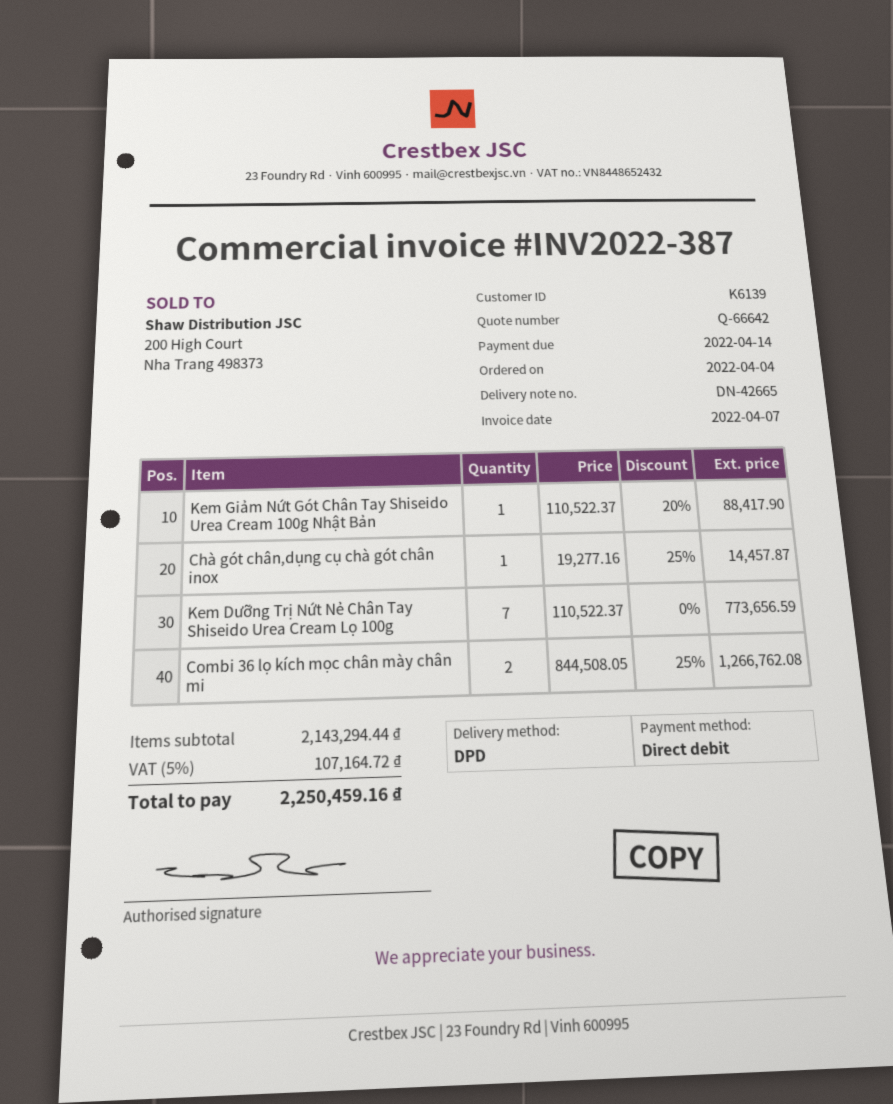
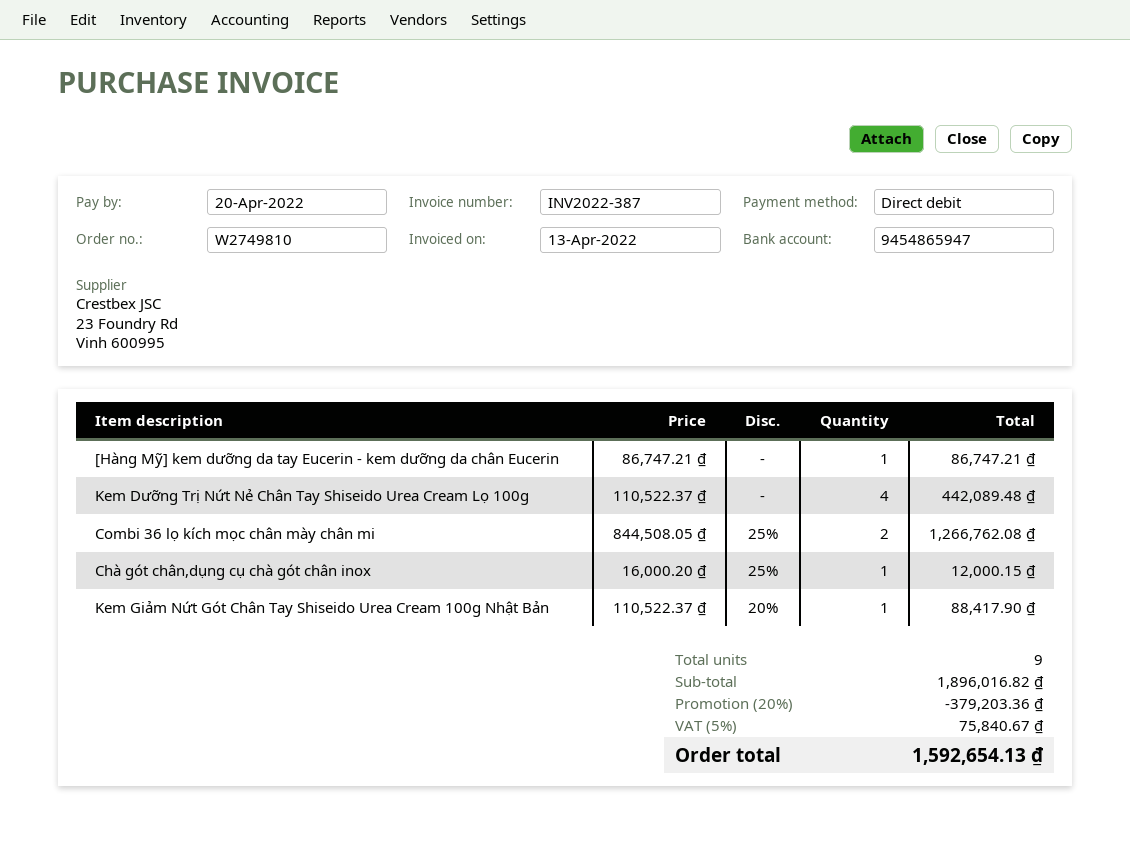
invoice date: 2022-04-07 -> 2022-04-13
due date: 2022-04-14 -> 2022-04-20
Chà gót chân,dụng cụ chà gót chân inox: 1 x 19277.16 - 25% = 14457.87 -> 1 x 16000.20 - 25% = 12000.15
Kem Dưỡng Trị Nứt Nẻ Chân Tay Shiseido Urea Cream Lọ 100g: 7 x 110522.37 = 773656.59 -> 4 x 110522.37 = 442089.48
[Hàng Mỹ] kem dưỡng da tay Eucerin - kem dưỡng da chân Eucerin: none -> 1 x 86747.21 = 86747.21
subtotal: 2143294.44 -> 1896016.82
discount: none -> 20% = 379203.36
tax: 5% = 107164.72 -> 5% = 75840.67
total: 2250459.16 -> 1592654.13

